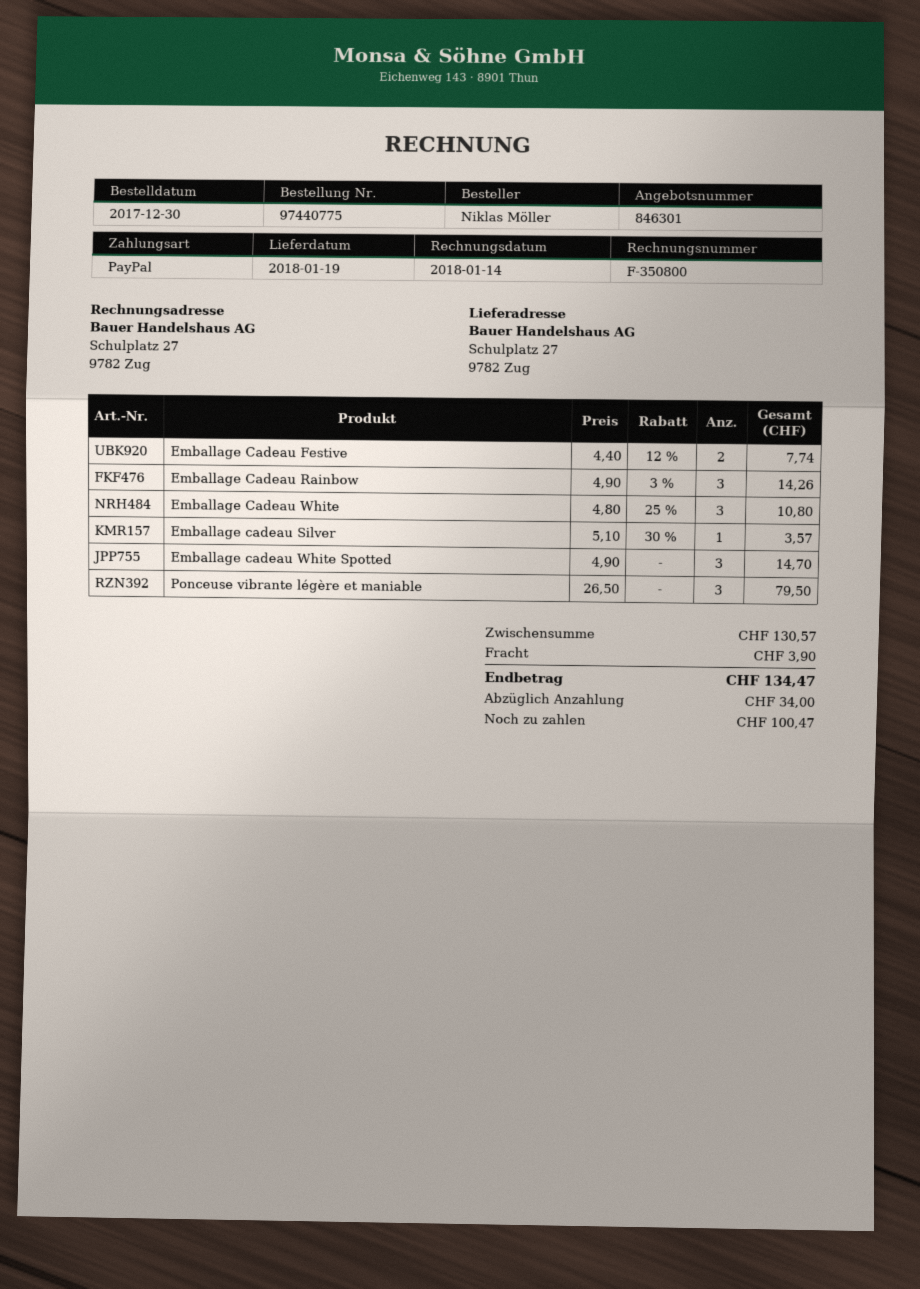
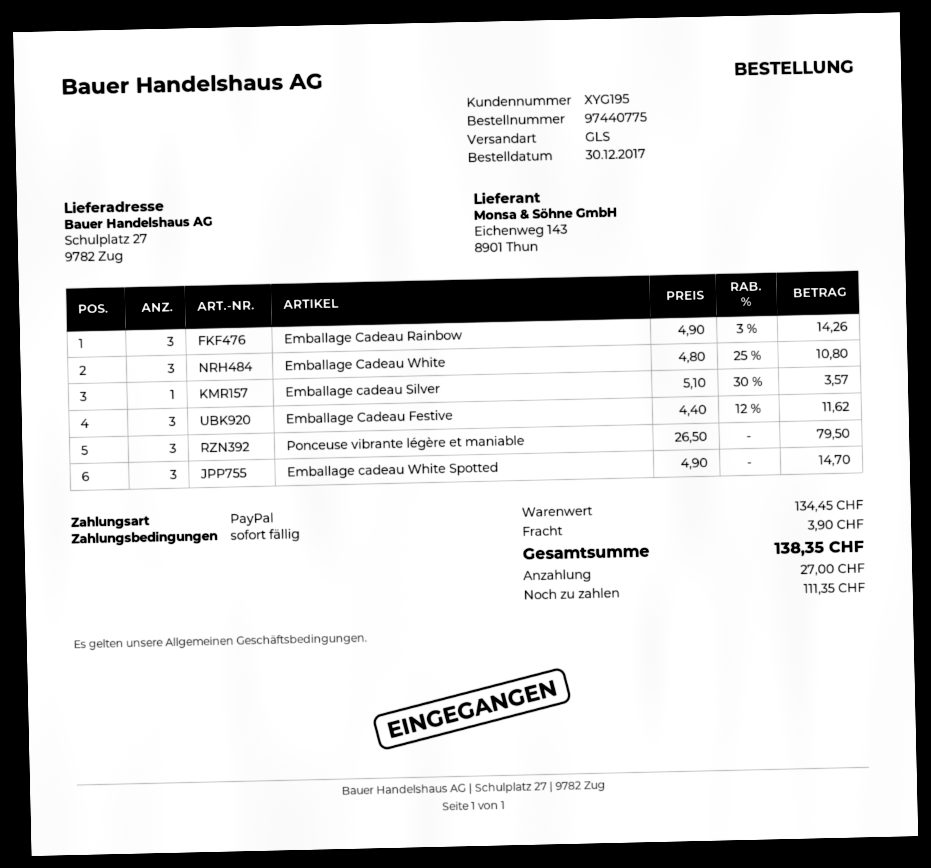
Emballage Cadeau Festive: 2 x 4.40 - 12% = 7.74 -> 3 x 4.40 - 12% = 11.62
subtotal: 130.57 -> 134.45
total: 134.47 -> 138.35
deposit: 34.00 -> 27.00
balance: 100.47 -> 111.35

